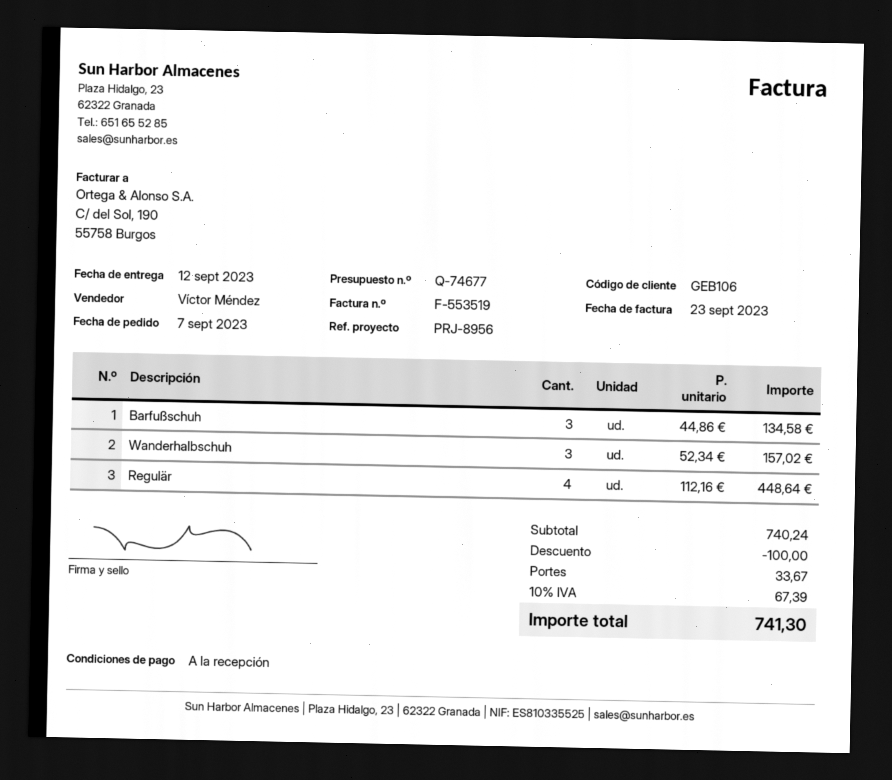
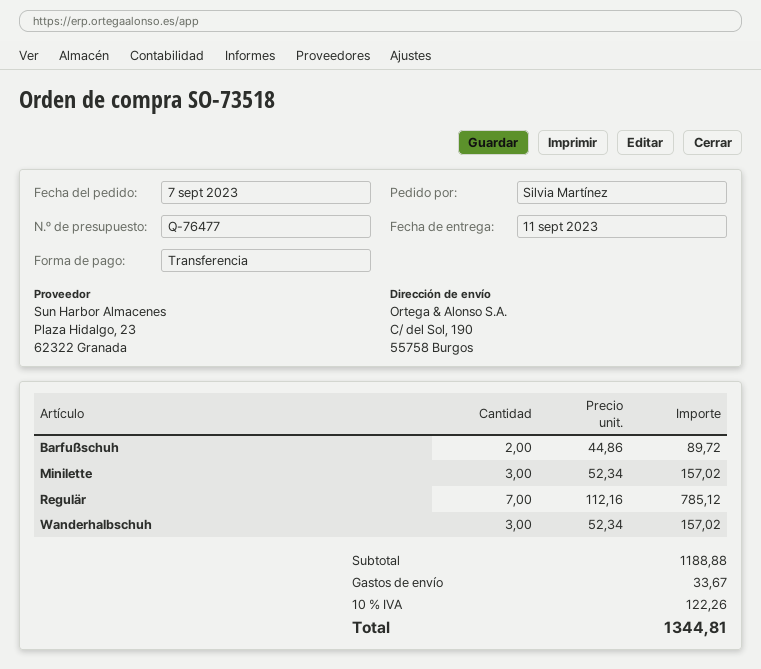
quote number: Q-74677 -> Q-76477
delivery date: 2023-09-12 -> 2023-09-11
Barfußschuh: 3 x 44.86 = 134.58 -> 2 x 44.86 = 89.72
Regulär: 4 x 112.16 = 448.64 -> 7 x 112.16 = 785.12
Minilette: none -> 3 x 52.34 = 157.02
subtotal: 740.24 -> 1188.88
discount: 100.00 -> none
tax: 10% = 67.39 -> 10% = 122.26
total: 741.30 -> 1344.81

